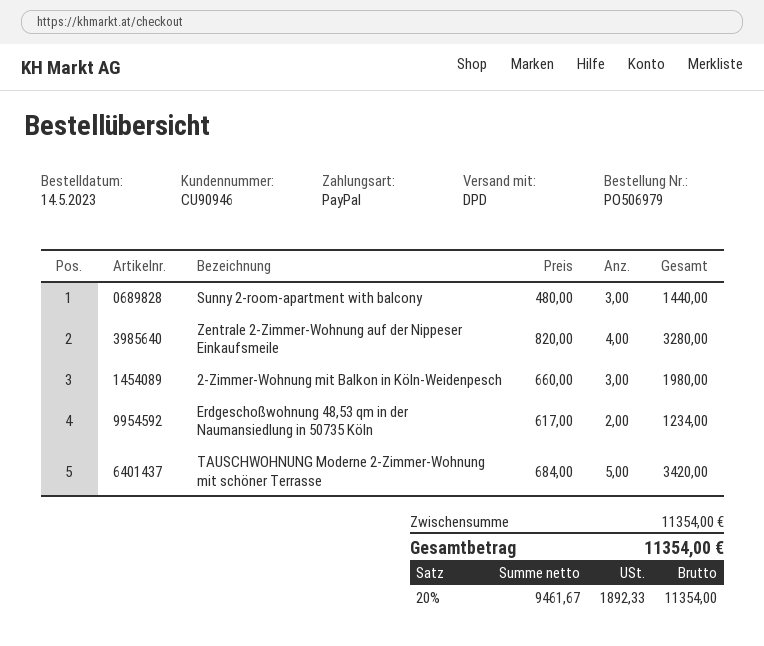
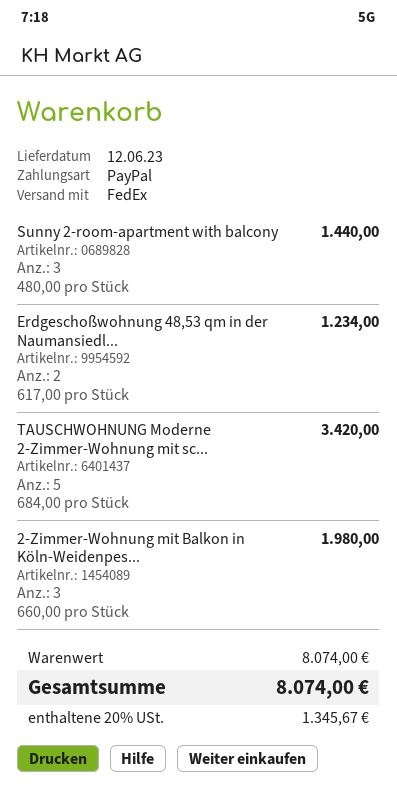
shipping method: DPD -> FedEx
Zentrale 2-Zimmer-Wohnung auf der Nippeser Einkaufsmeile: 4 x 820.00 = 3280.00 -> none
subtotal: 11354.00 -> 8074.00
tax: 20% = 1892.33 -> 20% = 1345.67
total: 11354.00 -> 8074.00

